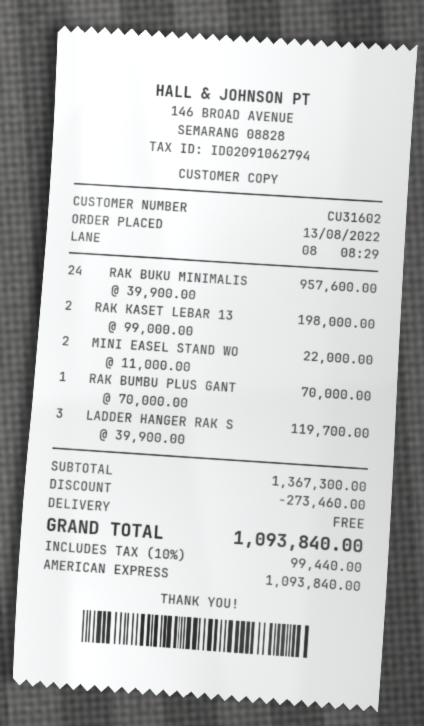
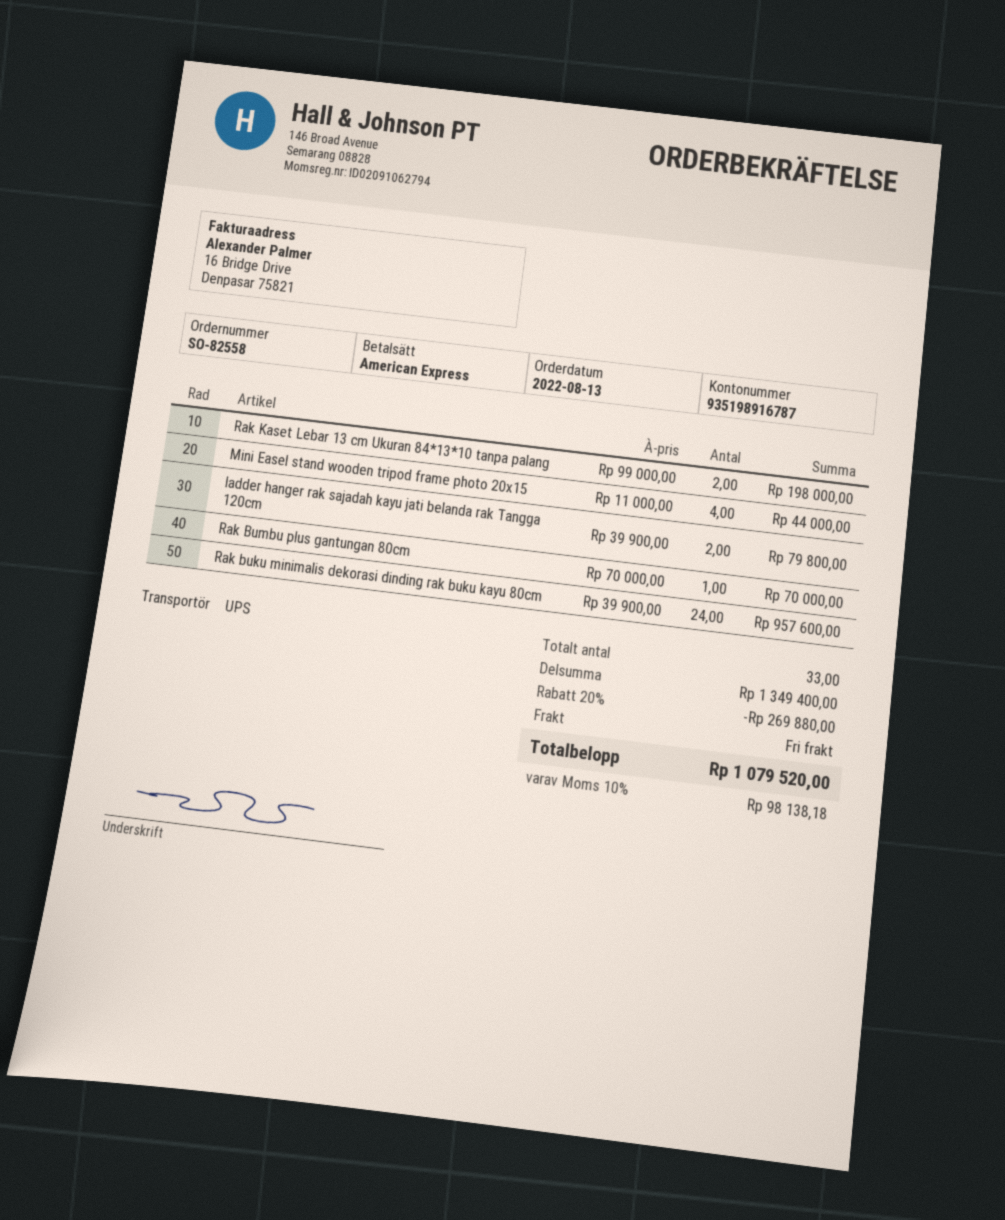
MINI EASEL STAND WO: 2 x 11000.00 = 22000.00 -> 4 x 11000.00 = 44000.00
LADDER HANGER RAK S: 3 x 39900.00 = 119700.00 -> 2 x 39900.00 = 79800.00
subtotal: 1367300.00 -> 1349400.00
discount: 273460.00 -> 269880.00
tax: 10% = 99440.00 -> 10% = 98138.18
total: 1093840.00 -> 1079520.00

